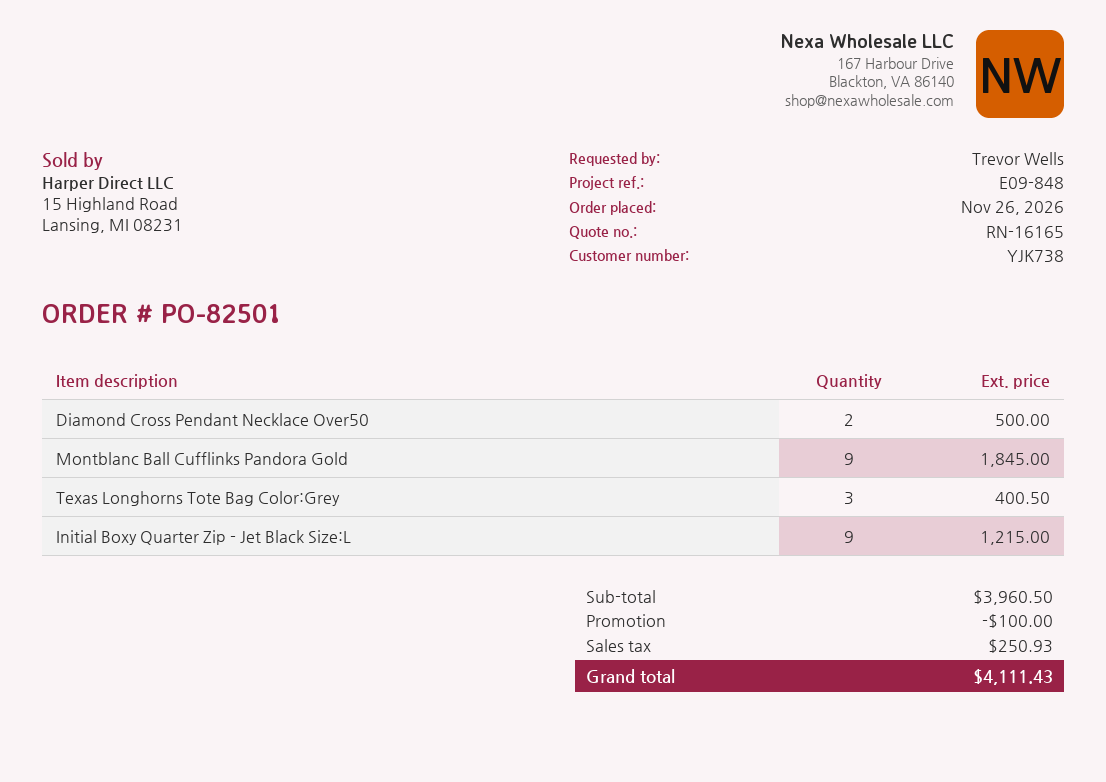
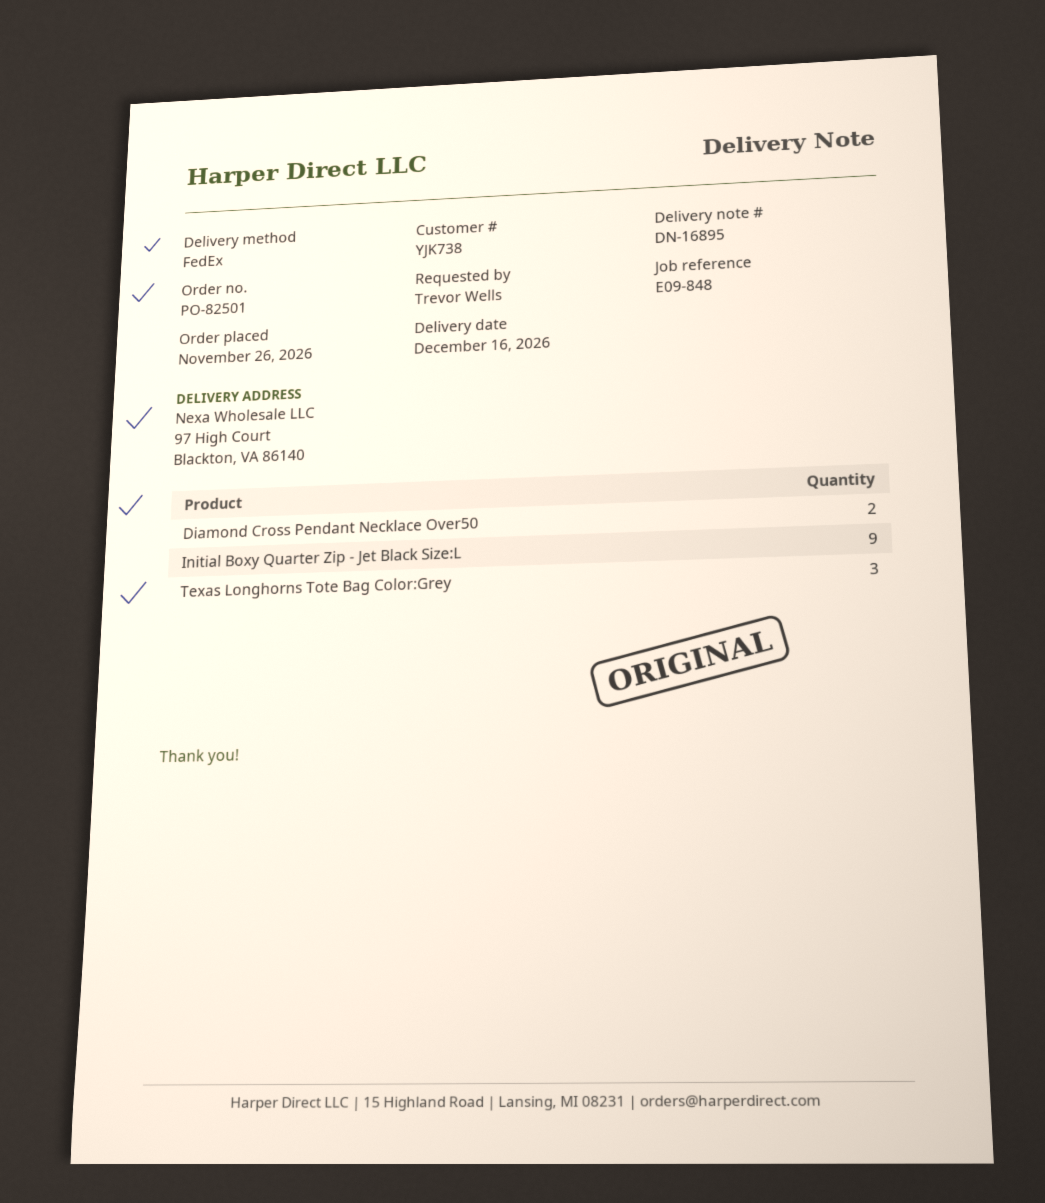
Montblanc Ball Cufflinks Pandora Gold: 9 -> none

